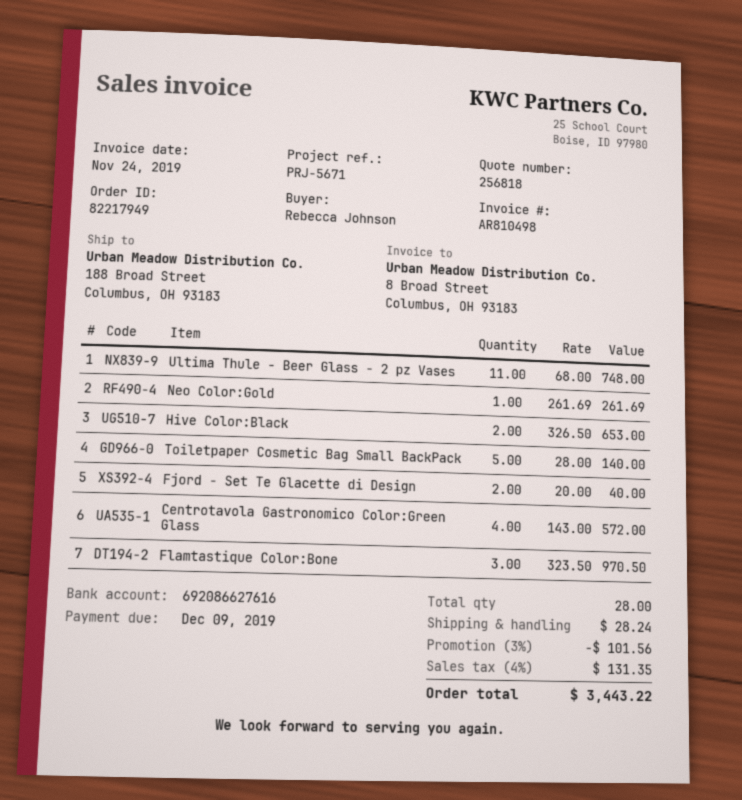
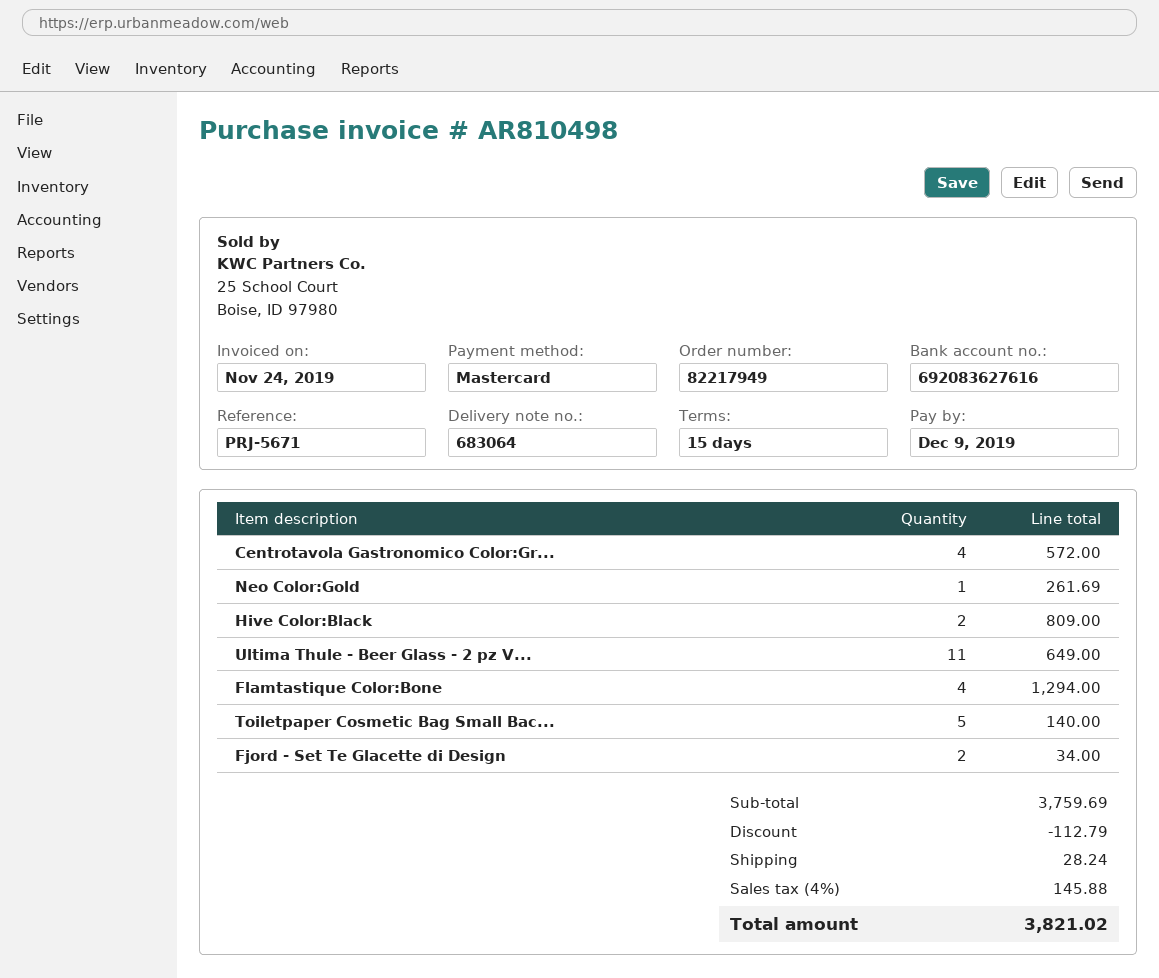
bank account: 692086627616 -> 692083627616
Ultima Thule - Beer Glass - 2 pz Vases: 11 for 748.00 -> 11 for 649.00
Hive Color:Black: 2 for 653.00 -> 2 for 809.00
Fjord - Set Te Glacette di Design: 2 for 40.00 -> 2 for 34.00
Flamtastique Color:Bone: 3 for 970.50 -> 4 for 1294.00
discount: 101.56 -> 112.79
tax: 4% = 131.35 -> 4% = 145.88
total: 3443.22 -> 3821.02

